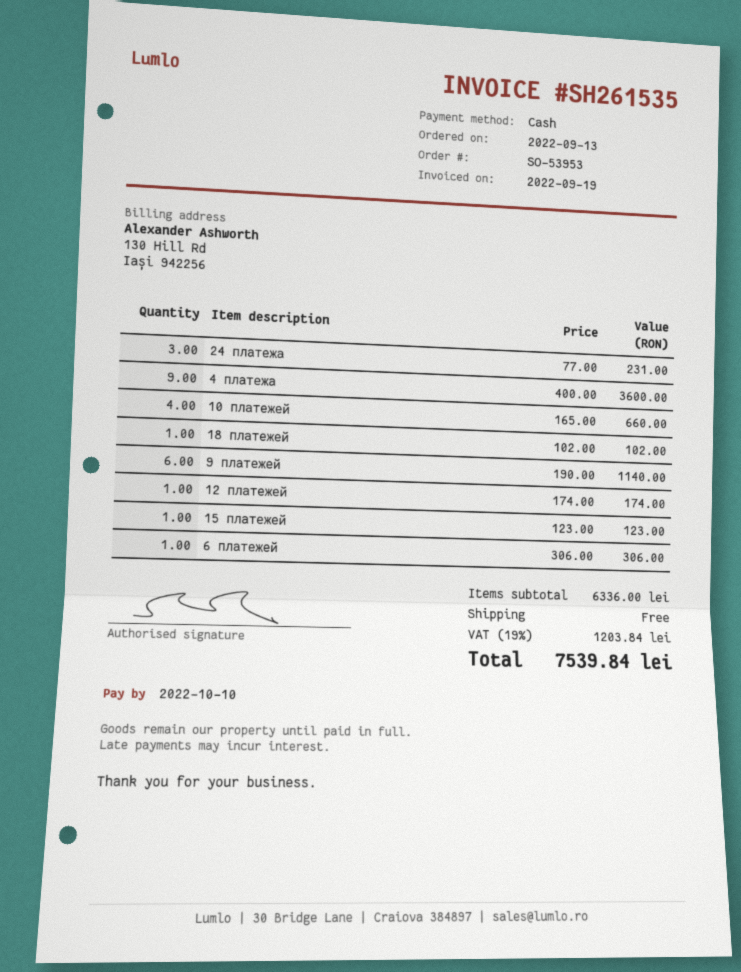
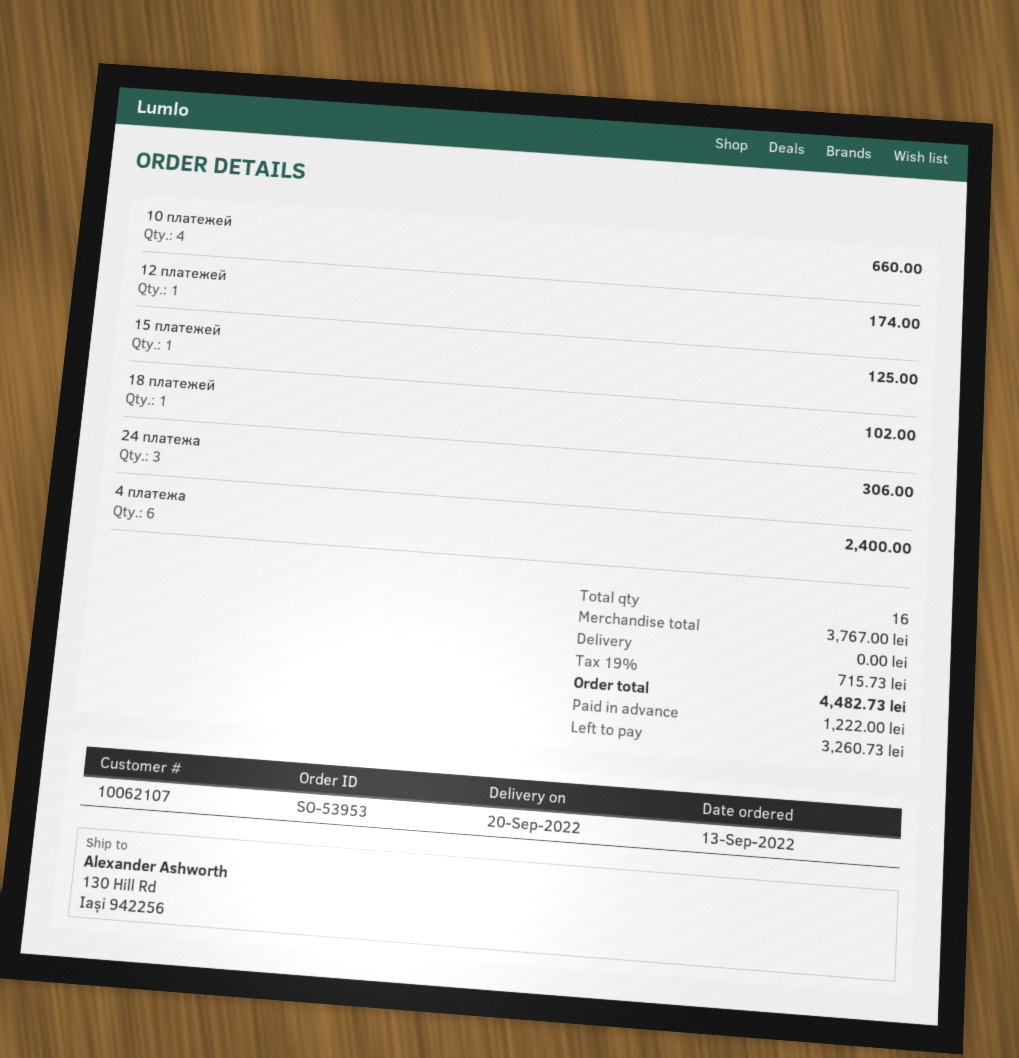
24 платежа: 3 for 231.00 -> 3 for 306.00
4 платежа: 9 for 3600.00 -> 6 for 2400.00
9 платежей: 6 for 1140.00 -> none
15 платежей: 1 for 123.00 -> 1 for 125.00
6 платежей: 1 for 306.00 -> none
subtotal: 6336.00 -> 3767.00
tax: 19% = 1203.84 -> 19% = 715.73
total: 7539.84 -> 4482.73

